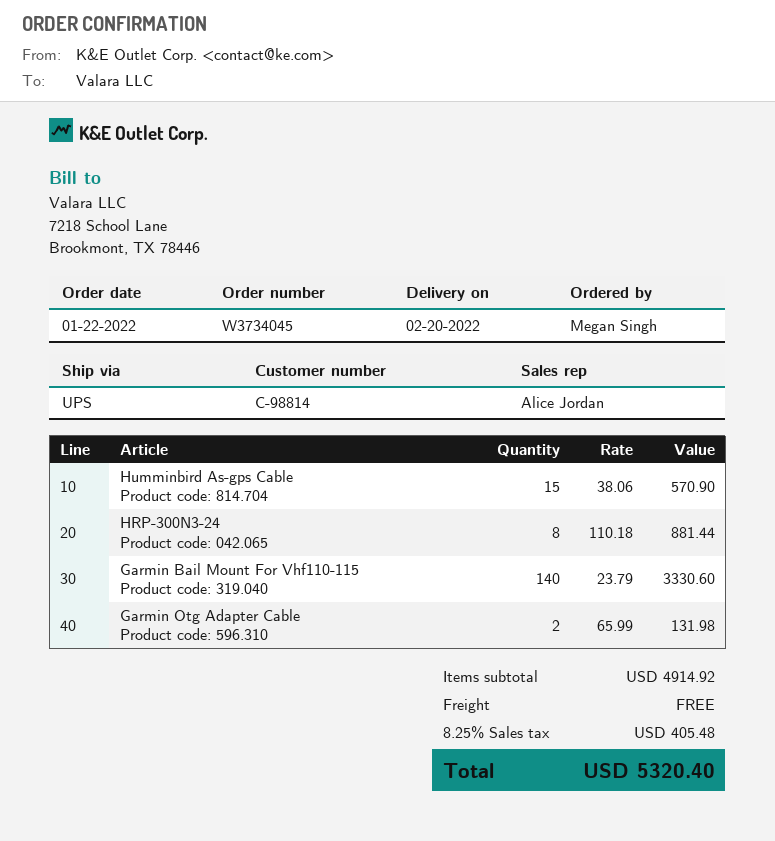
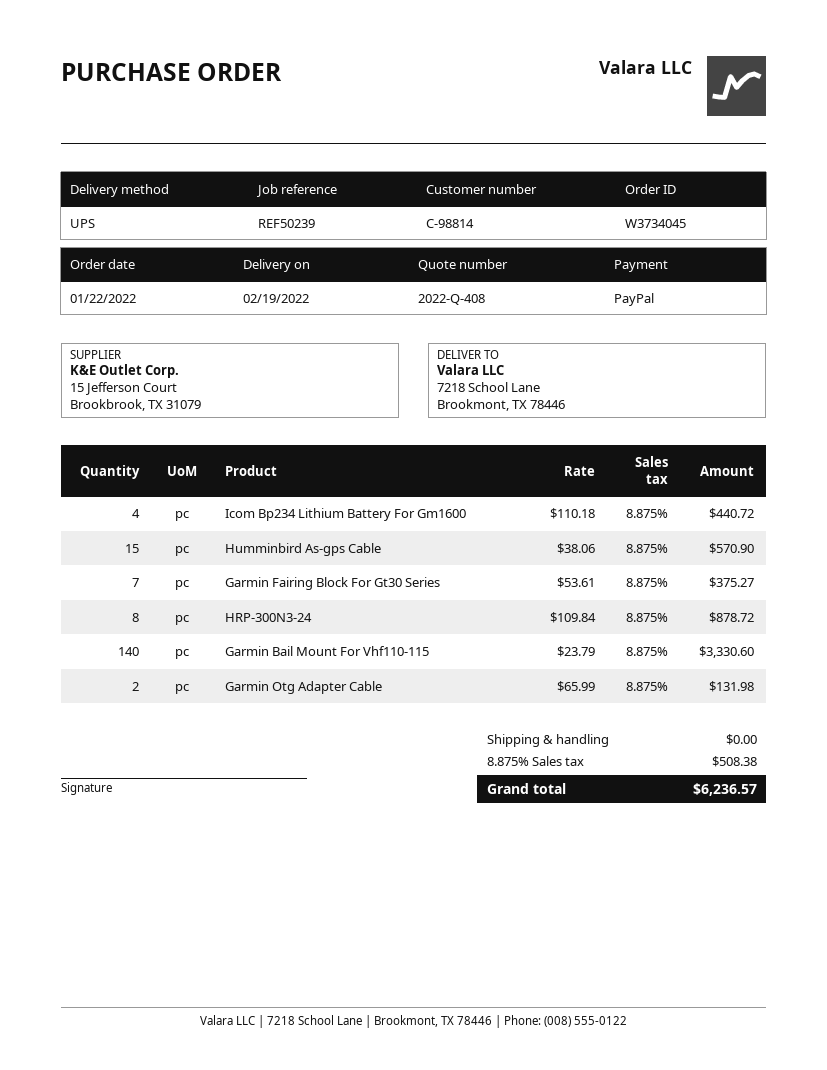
delivery date: 2022-02-20 -> 2022-02-19
HRP-300N3-24: 8 x 110.18 = 881.44 -> 8 x 109.84 = 878.72
Icom Bp234 Lithium Battery For Gm1600: none -> 4 x 110.18 = 440.72
Garmin Fairing Block For Gt30 Series: none -> 7 x 53.61 = 375.27
tax: 8.25% = 405.48 -> 8.875% = 508.38
total: 5320.40 -> 6236.57

